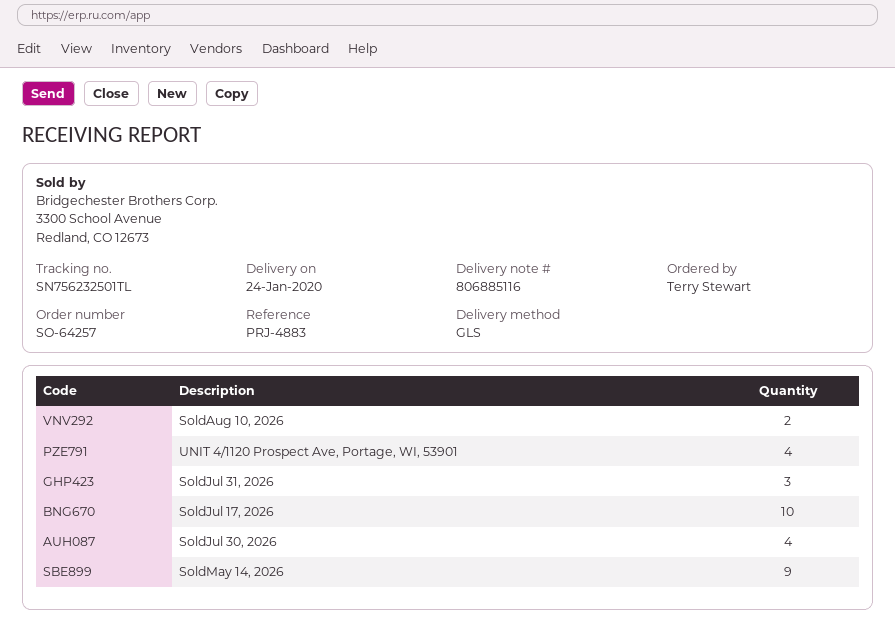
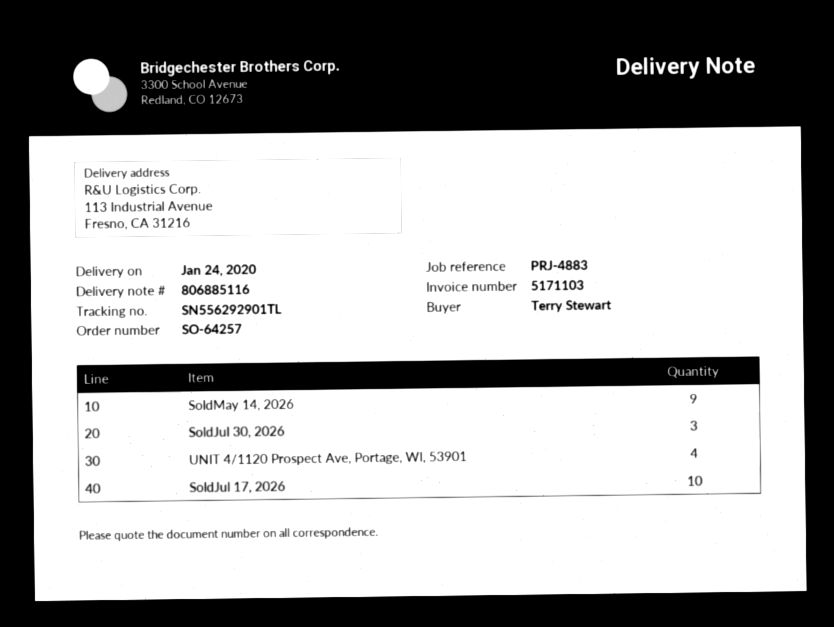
tracking number: SN756232501TL -> SN556292901TL
SoldAug 10, 2026: 2 -> none
SoldJul 31, 2026: 3 -> none
SoldJul 30, 2026: 4 -> 3

